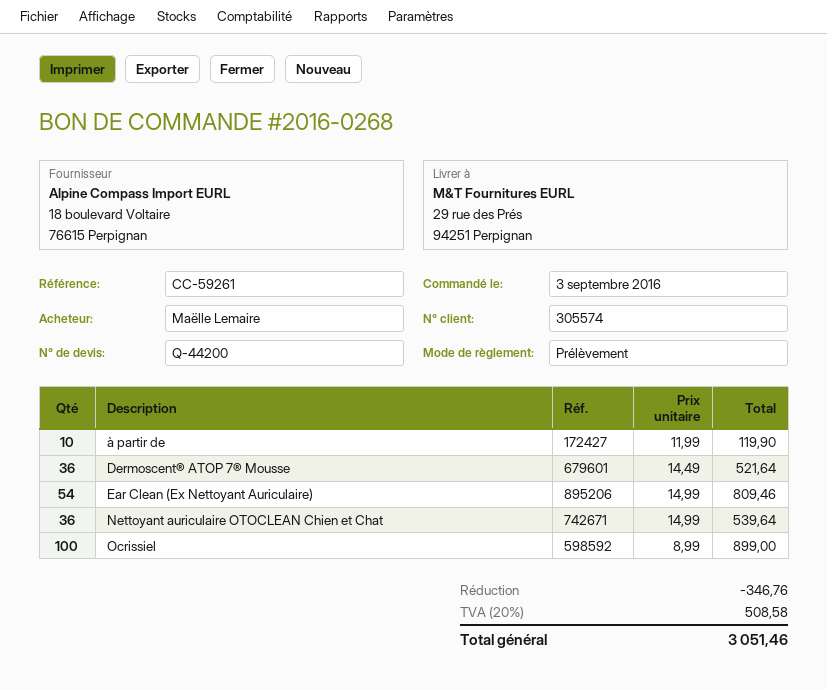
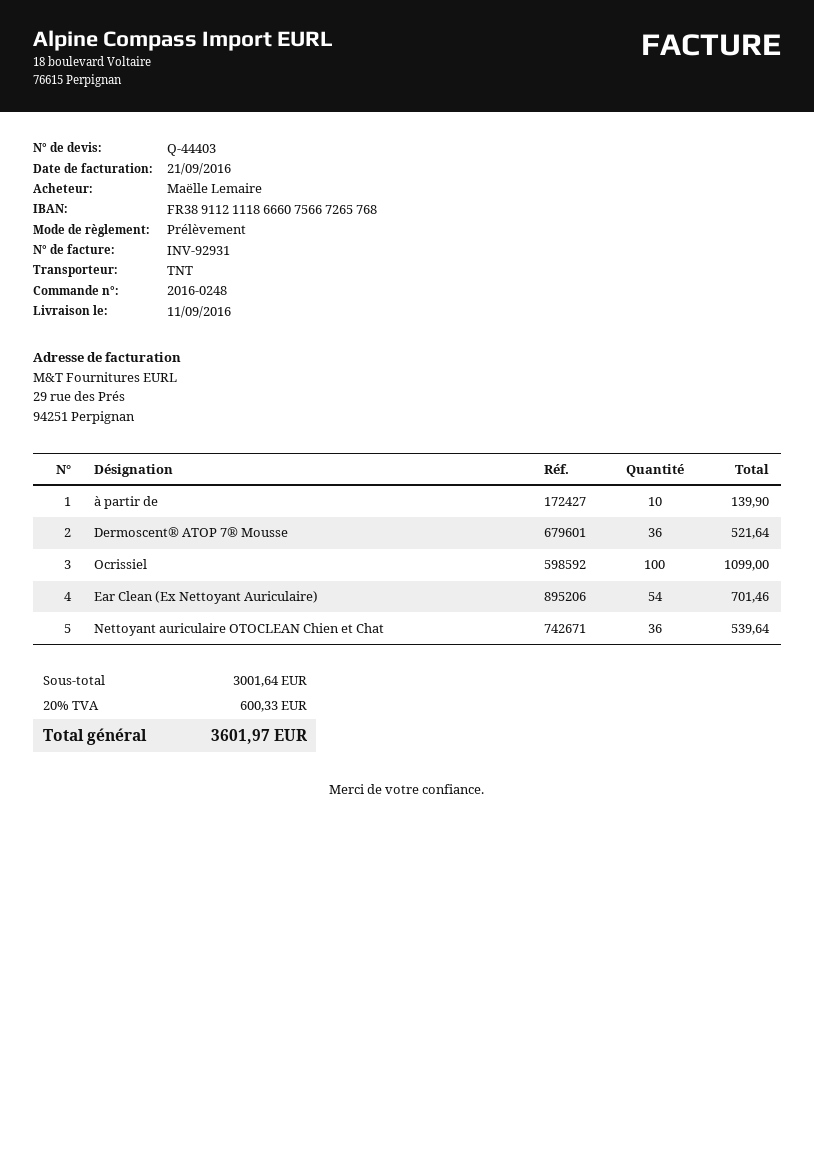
quote number: Q-44200 -> Q-44403
order number: 2016-0268 -> 2016-0248
à partir de: 10 for 119.90 -> 10 for 139.90
Ear Clean (Ex Nettoyant Auriculaire): 54 for 809.46 -> 54 for 701.46
Ocrissiel: 100 for 899.00 -> 100 for 1099.00
discount: 346.76 -> none
tax: 20% = 508.58 -> 20% = 600.33
total: 3051.46 -> 3601.97

